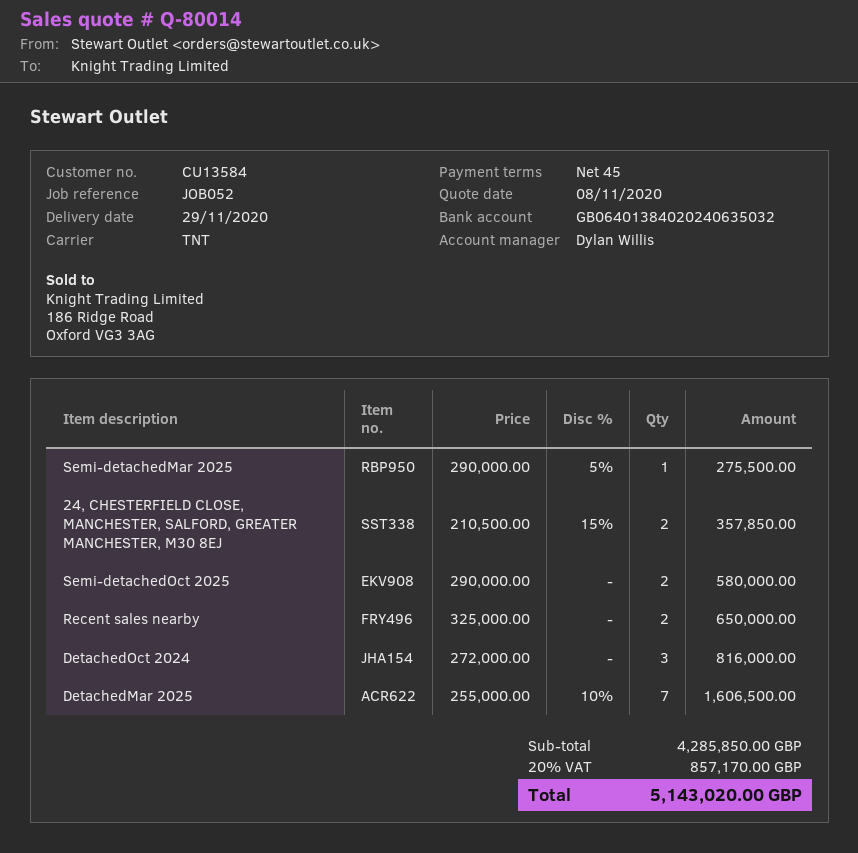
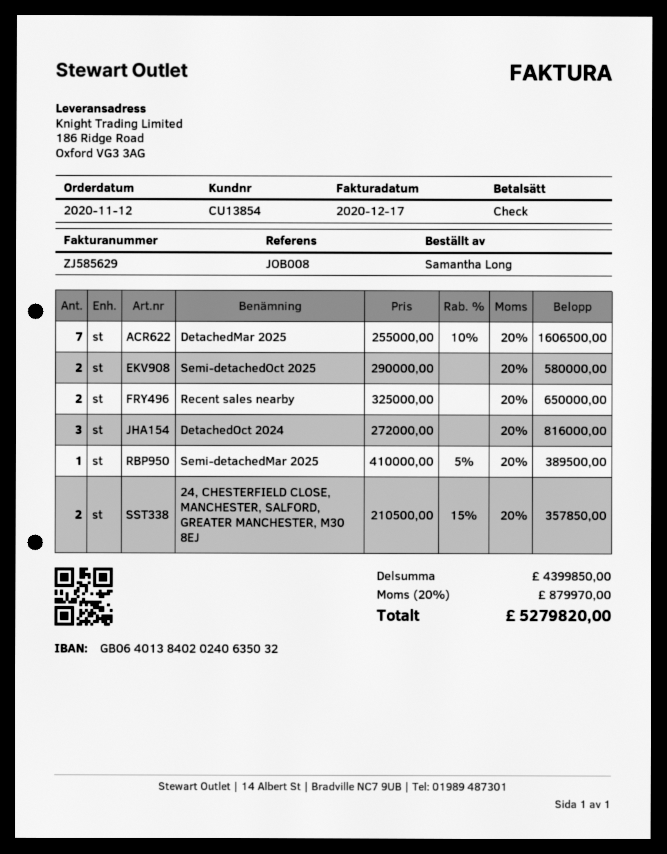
customer number: CU13584 -> CU13854
reference: JOB052 -> JOB008
Semi-detachedMar 2025: 1 x 290000.00 - 5% = 275500.00 -> 1 x 410000.00 - 5% = 389500.00
subtotal: 4285850.00 -> 4399850.00
tax: 20% = 857170.00 -> 20% = 879970.00
total: 5143020.00 -> 5279820.00

